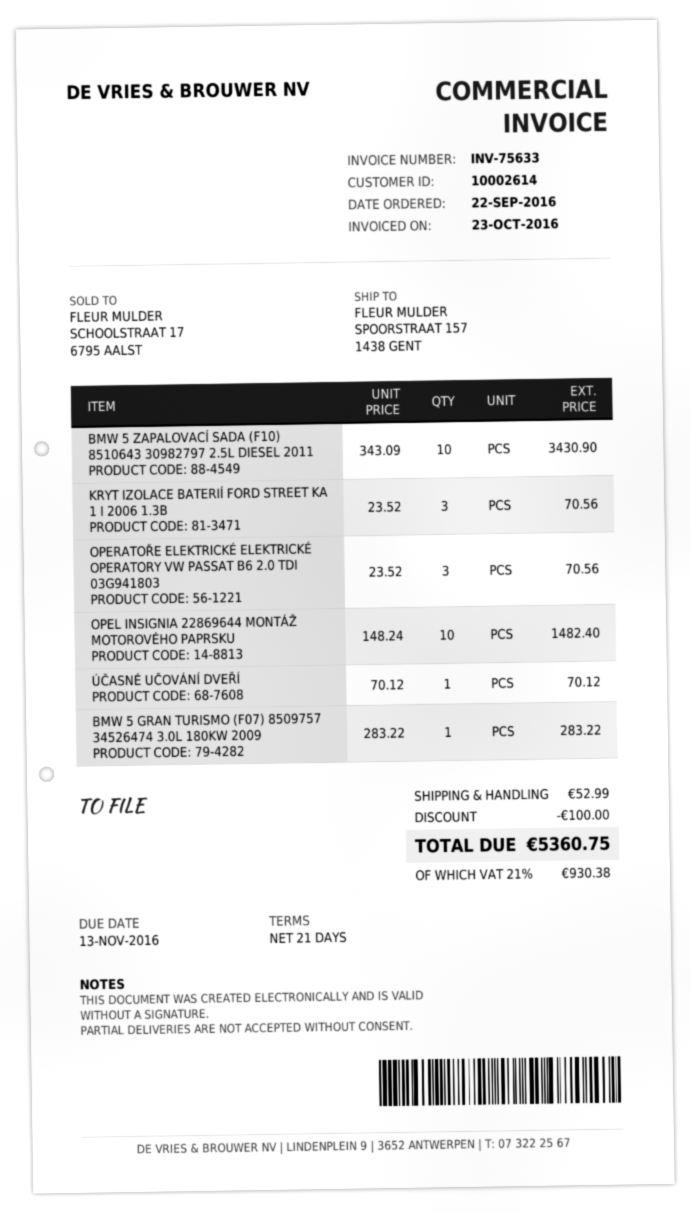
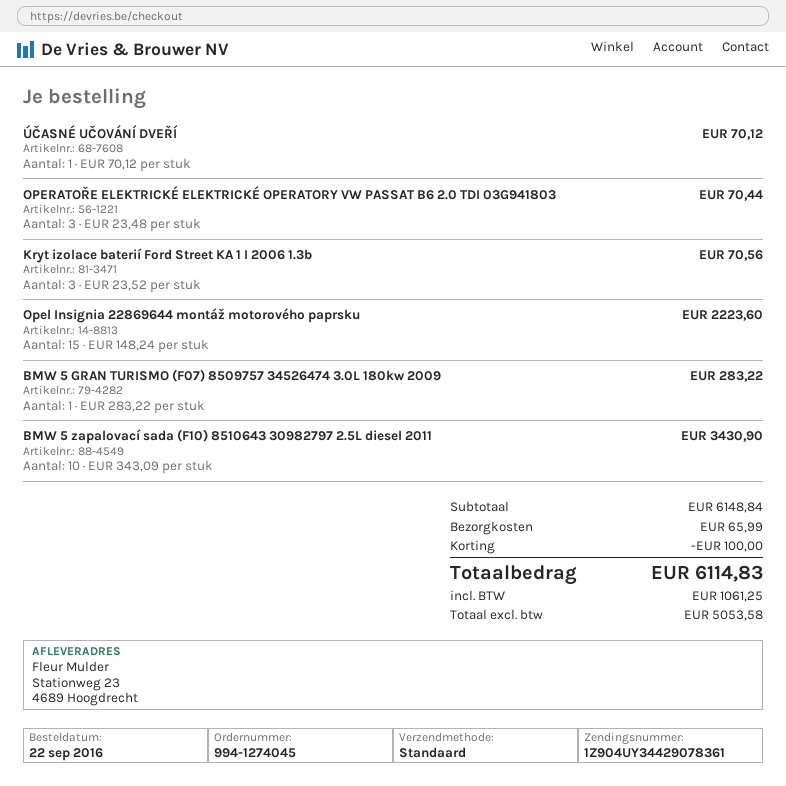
ship to: SPOORSTRAAT 157, 1438 GENT -> Stationweg 23, 4689 Hoogdrecht
OPERATOŘE ELEKTRICKÉ ELEKTRICKÉ OPERATORY VW PASSAT B6 2.0 TDI 03G941803: 3 x 23.52 = 70.56 -> 3 x 23.48 = 70.44
OPEL INSIGNIA 22869644 MONTÁŽ MOTOROVÉHO PAPRSKU: 10 x 148.24 = 1482.40 -> 15 x 148.24 = 2223.60
shipping: 52.99 -> 65.99
tax: 930.38 -> 1061.25
total: 5360.75 -> 6114.83

